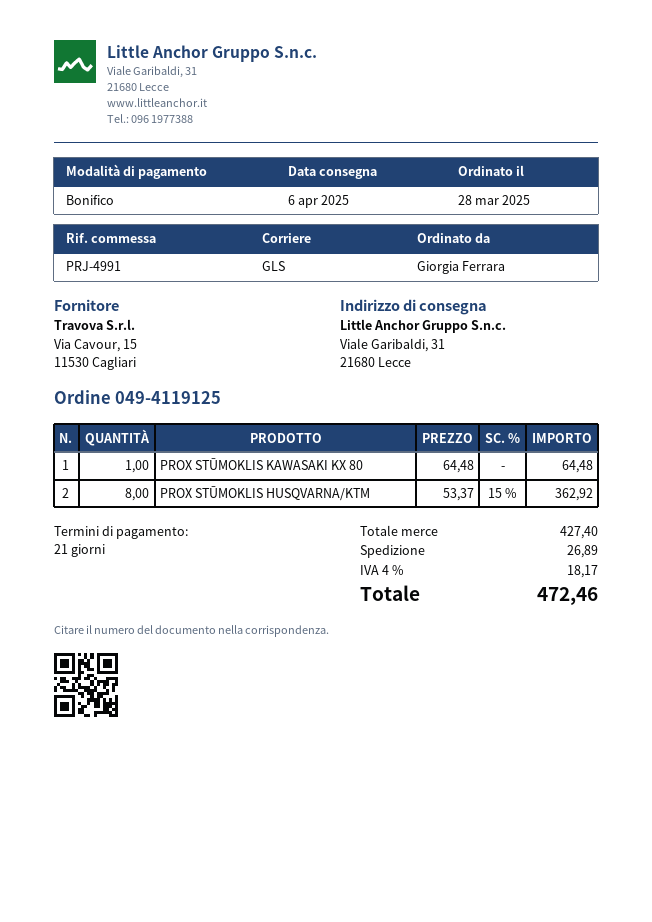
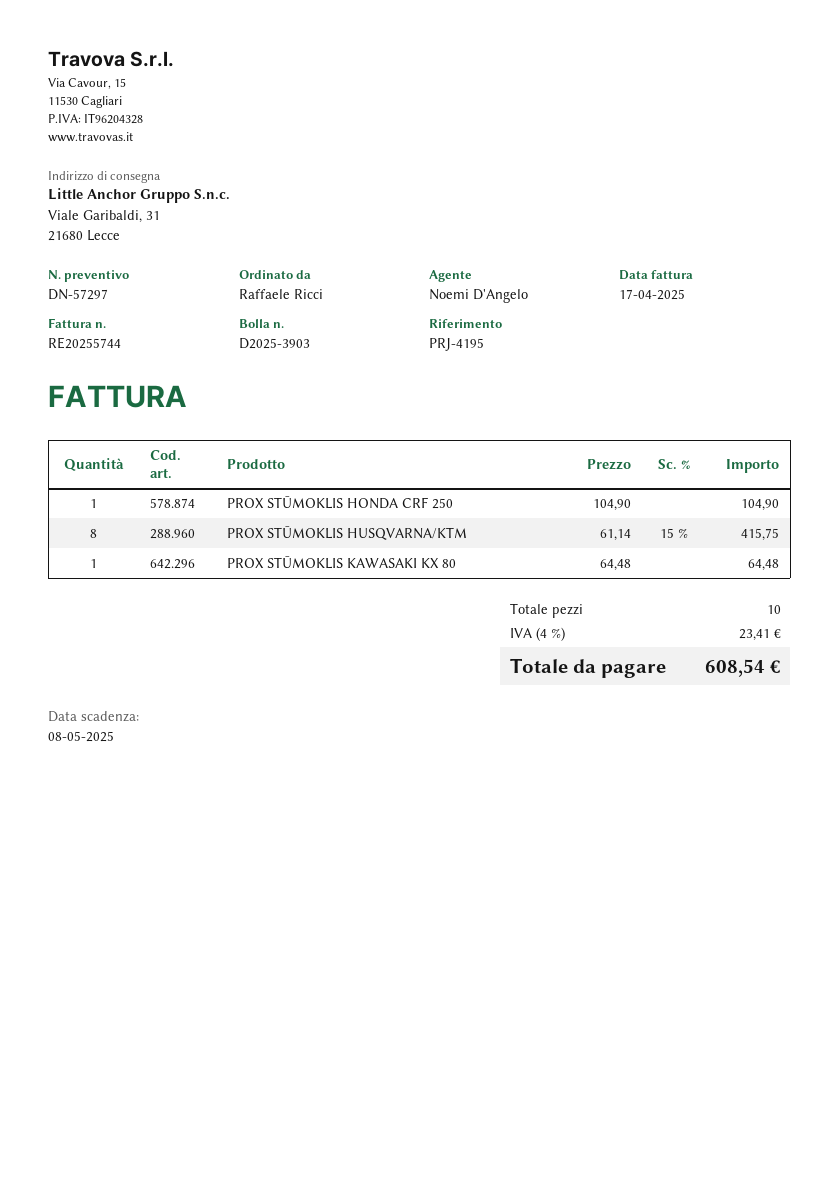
reference: PRJ-4991 -> PRJ-4195
ordered by: Giorgia Ferrara -> Raffaele Ricci
PROX STŪMOKLIS HUSQVARNA/KTM: 8 x 53.37 - 15% = 362.92 -> 8 x 61.14 - 15% = 415.75
PROX STŪMOKLIS HONDA CRF 250: none -> 1 x 104.90 = 104.90
shipping: 26.89 -> none
tax: 4% = 18.17 -> 4% = 23.41
total: 472.46 -> 608.54

